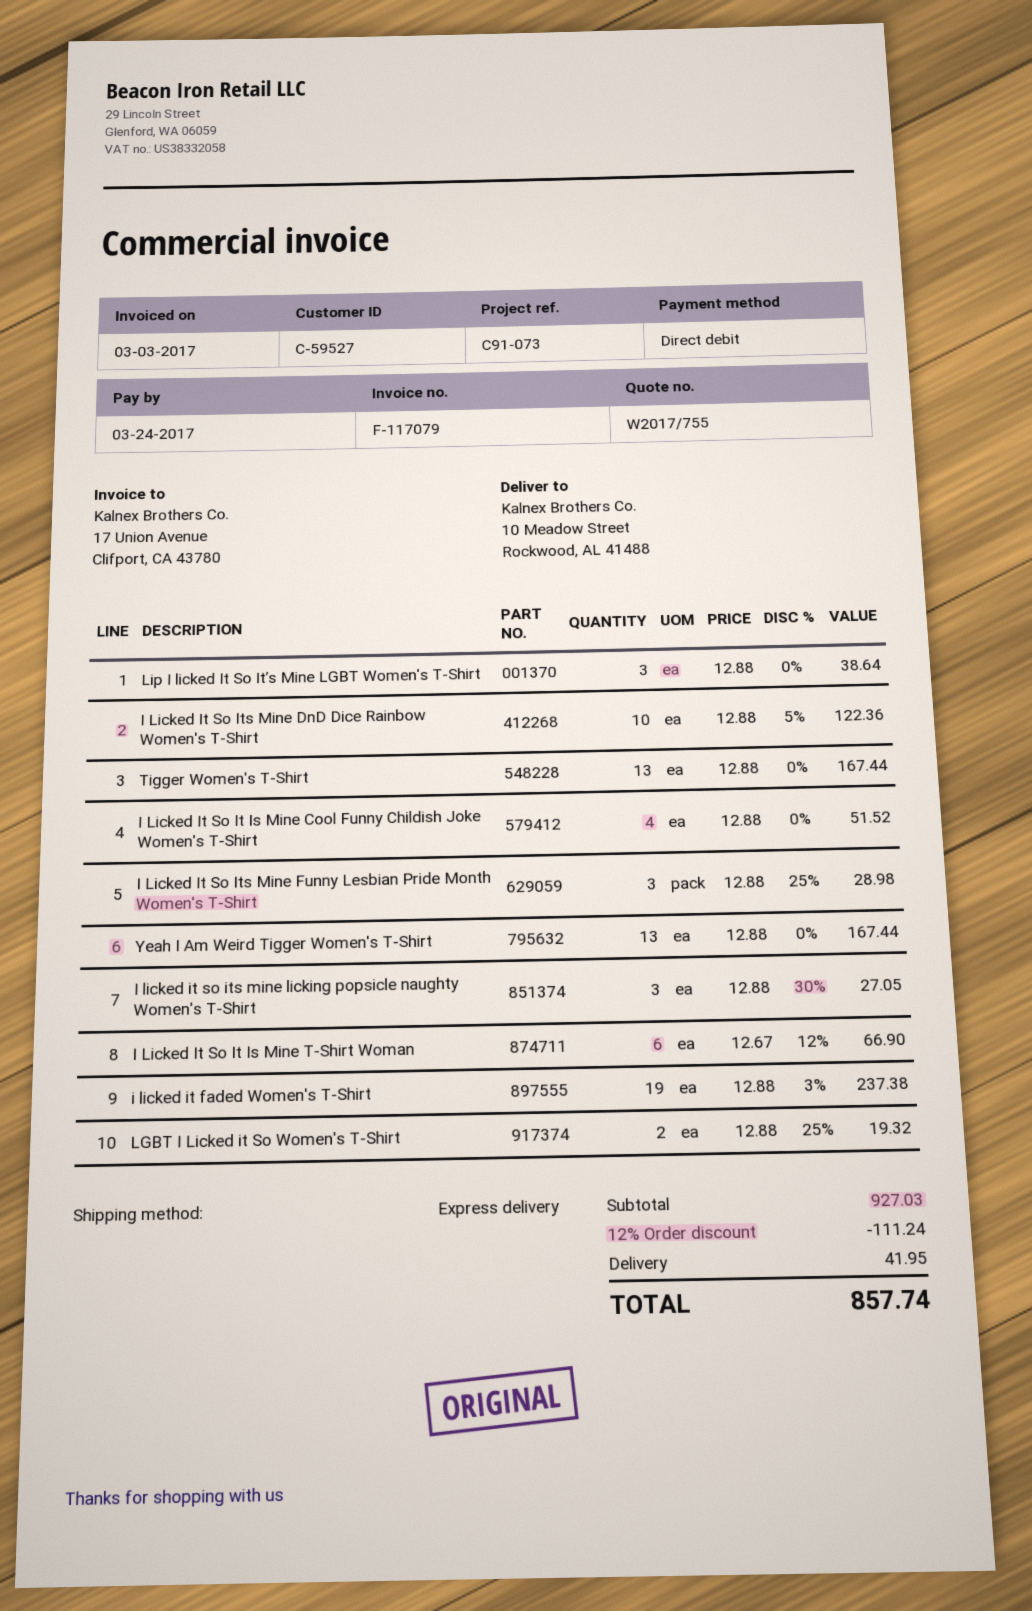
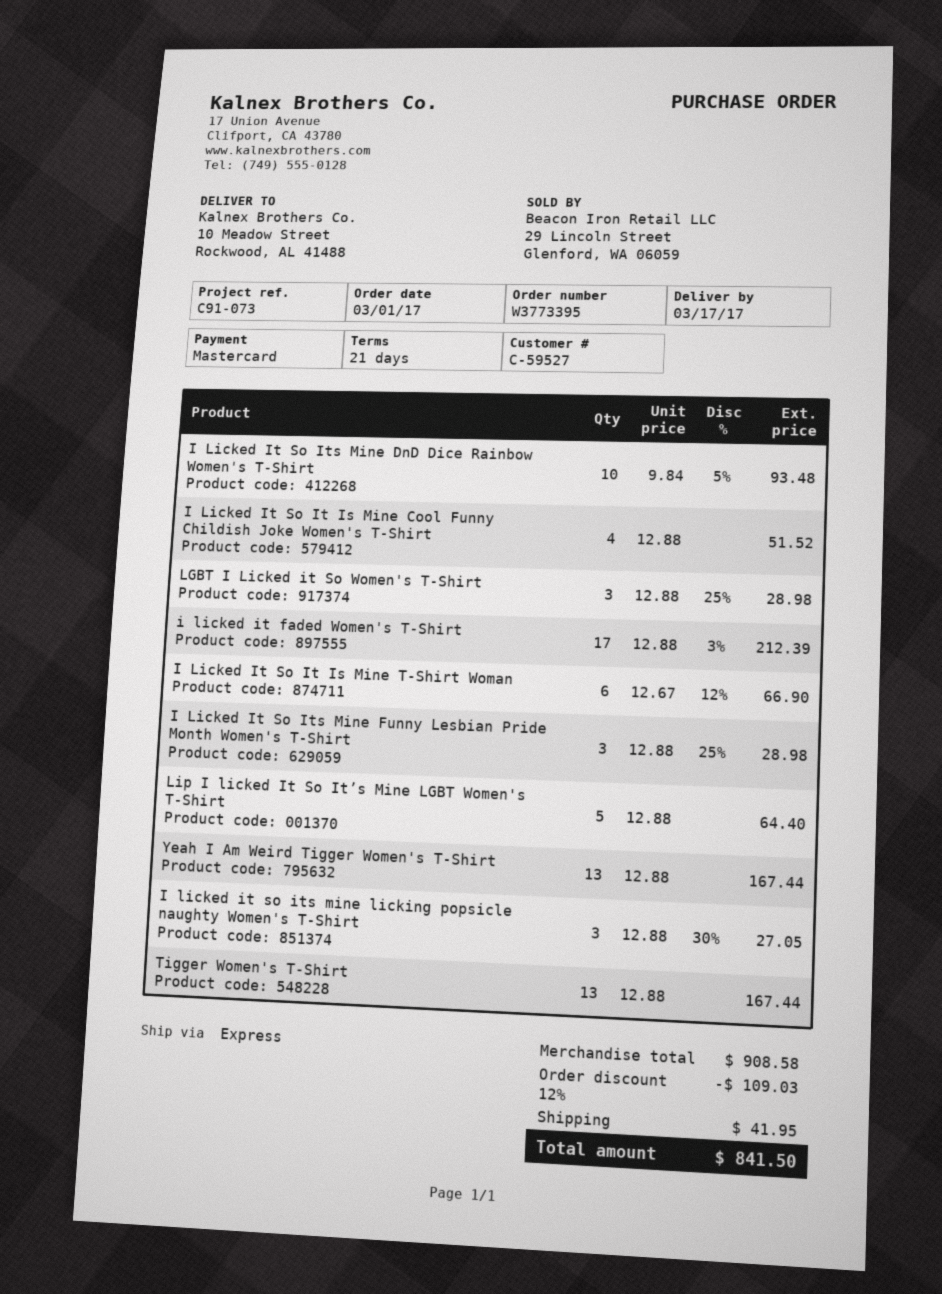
payment method: direct debit -> Mastercard
Lip I licked It So It’s Mine LGBT Women's T-Shirt: 3 x 12.88 = 38.64 -> 5 x 12.88 = 64.40
I Licked It So Its Mine DnD Dice Rainbow Women's T-Shirt: 10 x 12.88 - 5% = 122.36 -> 10 x 9.84 - 5% = 93.48
i licked it faded Women's T-Shirt: 19 x 12.88 - 3% = 237.38 -> 17 x 12.88 - 3% = 212.39
LGBT I Licked it So Women's T-Shirt: 2 x 12.88 - 25% = 19.32 -> 3 x 12.88 - 25% = 28.98
subtotal: 927.03 -> 908.58
discount: 12% = 111.24 -> 12% = 109.03
total: 857.74 -> 841.50

